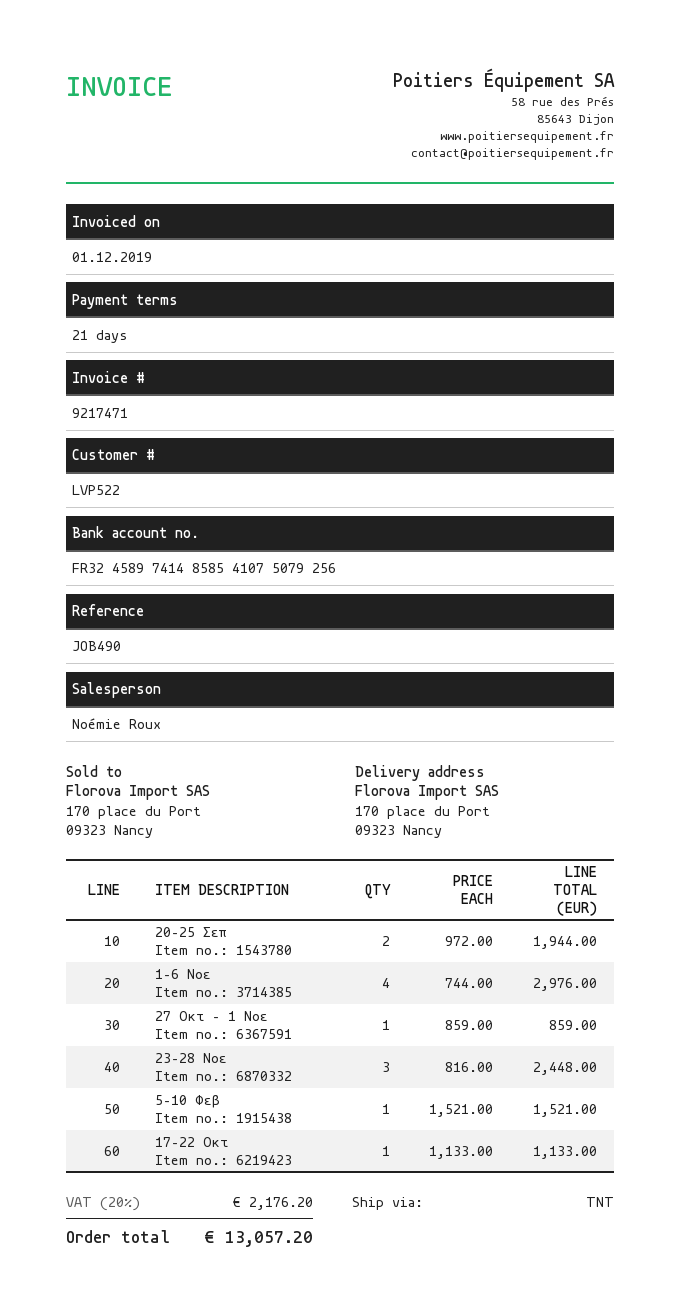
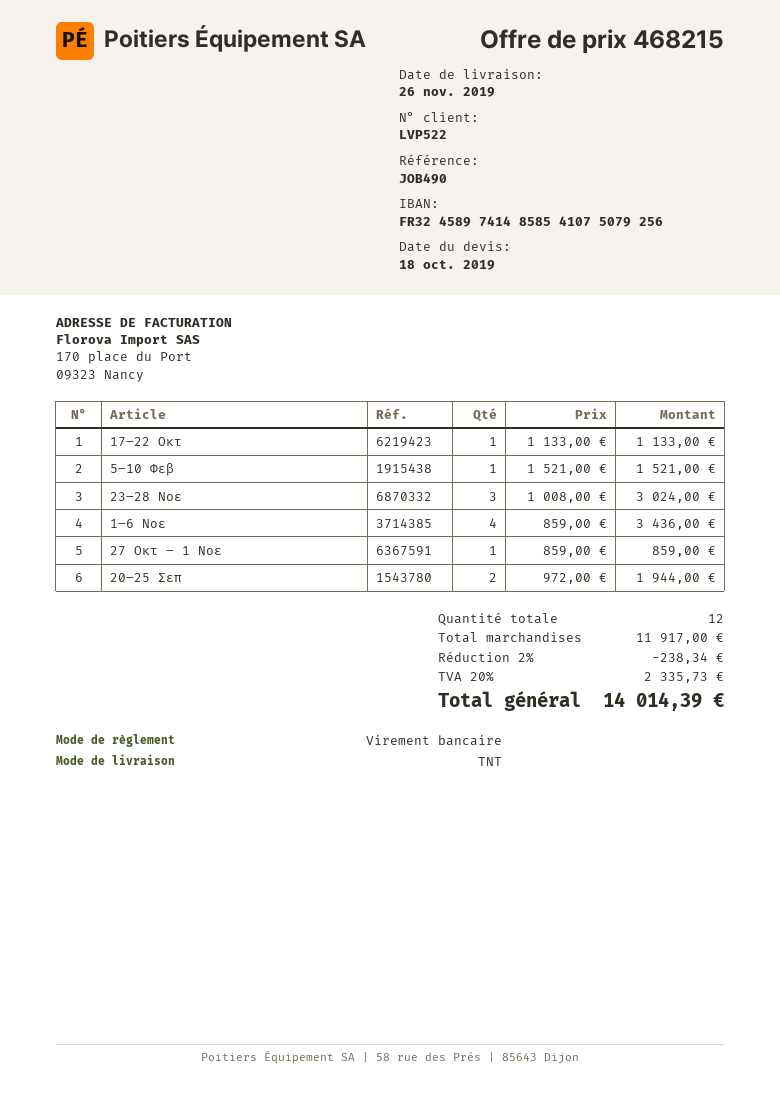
1–6 Νοε: 4 x 744.00 = 2976.00 -> 4 x 859.00 = 3436.00
23–28 Νοε: 3 x 816.00 = 2448.00 -> 3 x 1008.00 = 3024.00
discount: none -> 2% = 238.34
tax: 20% = 2176.20 -> 20% = 2335.73
total: 13057.20 -> 14014.39

